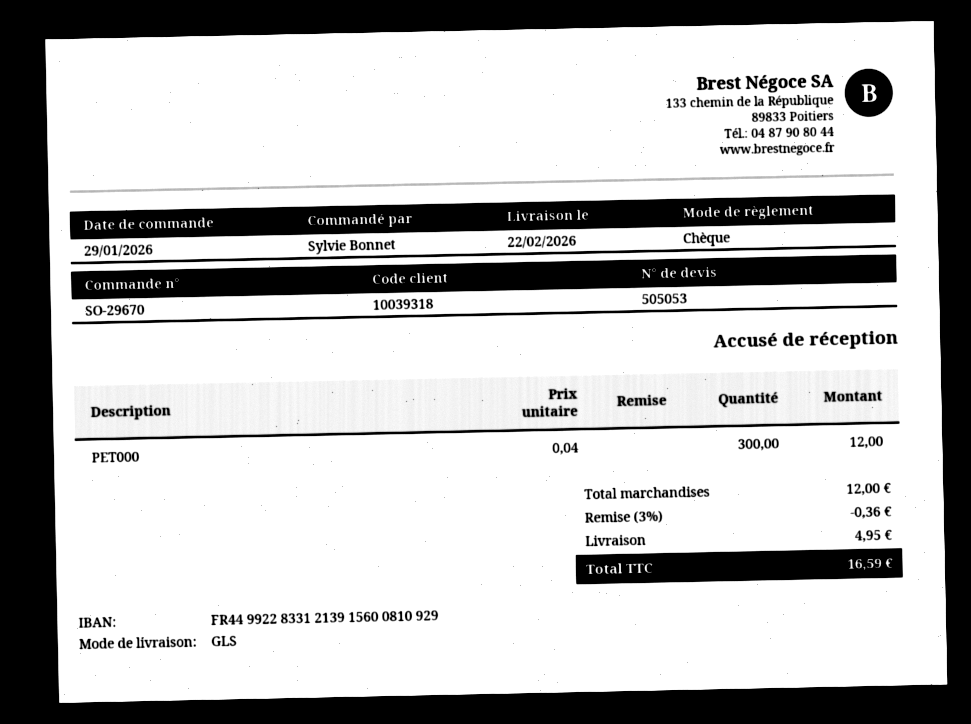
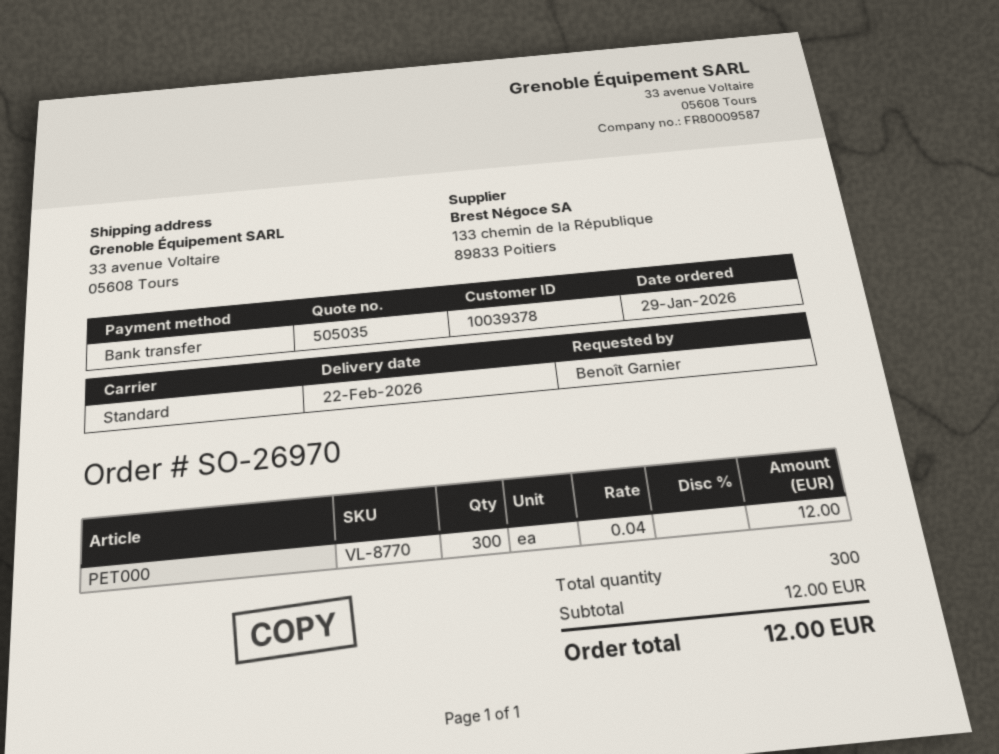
quote number: 505053 -> 505035
order number: SO-29670 -> SO-26970
customer number: 10039318 -> 10039378
ordered by: Sylvie Bonnet -> Benoît Garnier
payment method: cheque -> bank transfer
shipping method: GLS -> standard
discount: 3% = 0.36 -> none
shipping: 4.95 -> none
total: 16.59 -> 12.00

